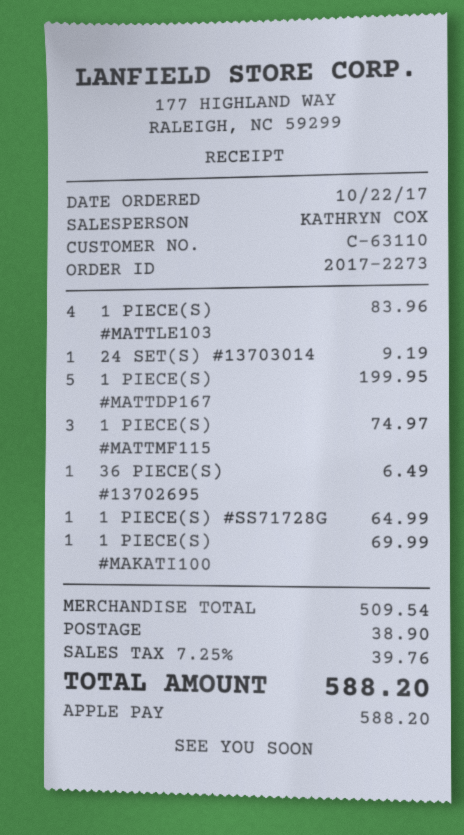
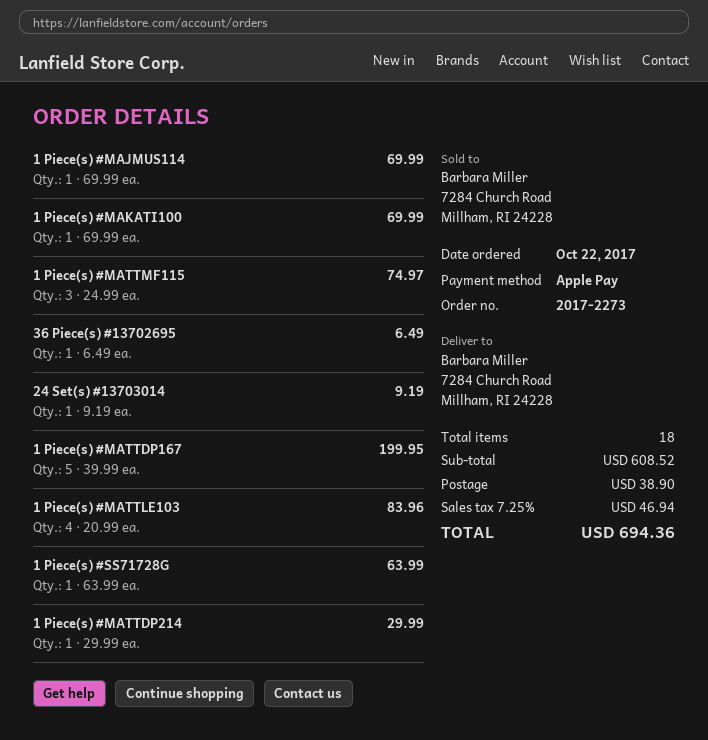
1 PIECE(S) #SS71728G: 1 for 64.99 -> 1 for 63.99
1 Piece(s) #MAJMUS114: none -> 1 for 69.99
1 Piece(s) #MATTDP214: none -> 1 for 29.99
subtotal: 509.54 -> 608.52
tax: 7.25% = 39.76 -> 7.25% = 46.94
total: 588.20 -> 694.36

